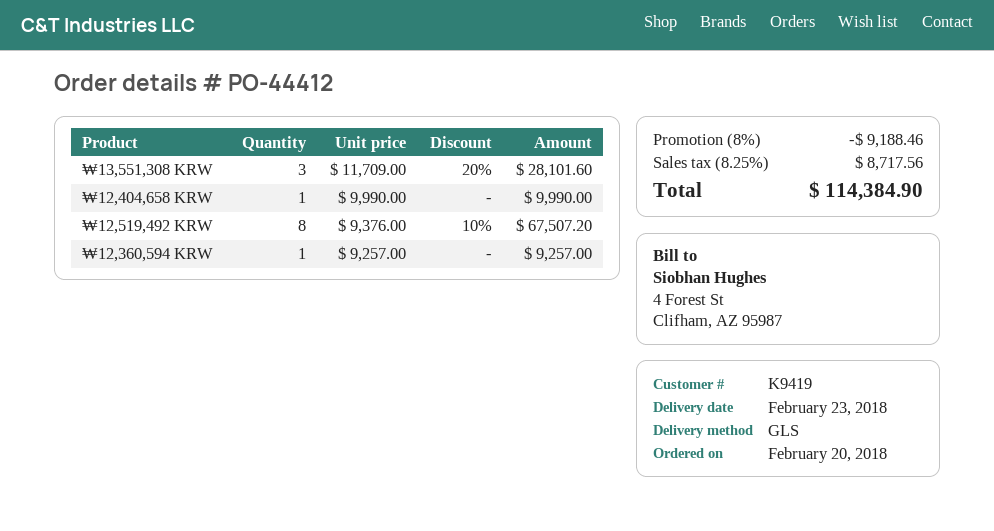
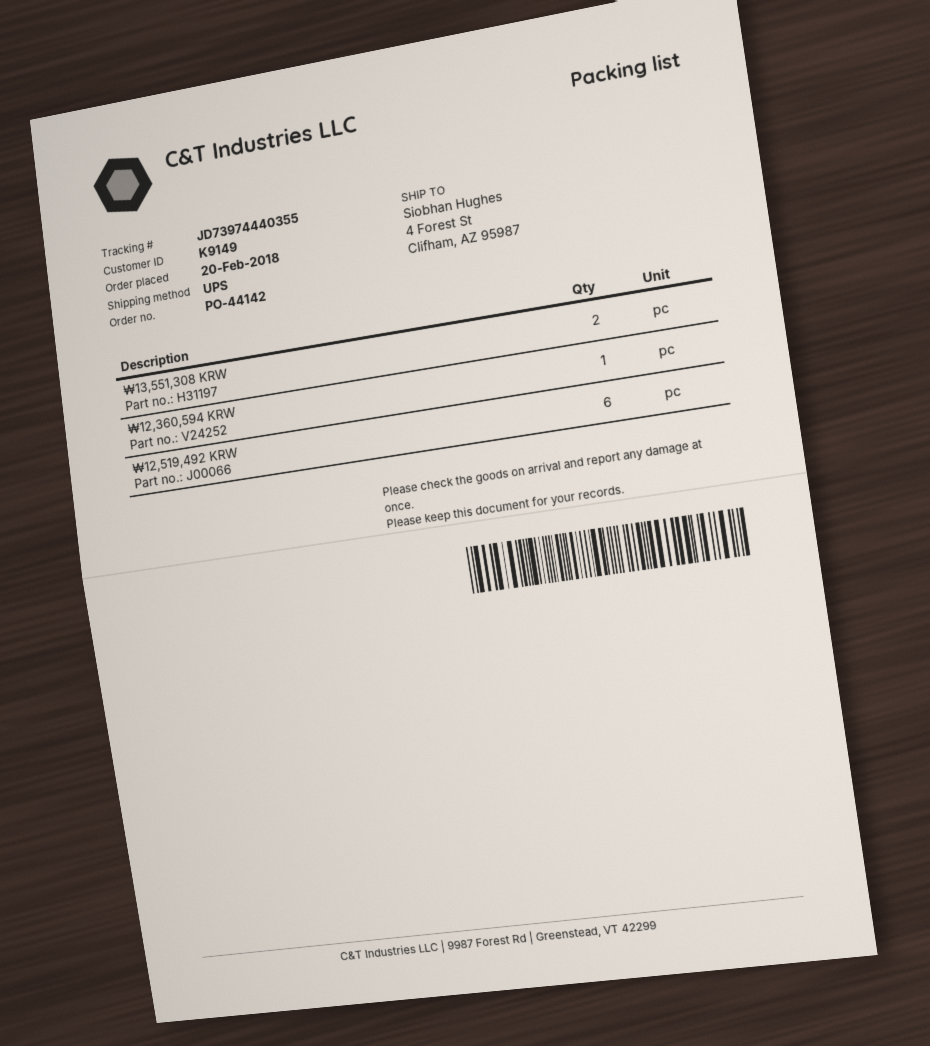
order number: PO-44412 -> PO-44142
customer number: K9419 -> K9149
shipping method: GLS -> UPS
₩13,551,308 KRW: 3 -> 2
₩12,404,658 KRW: 1 -> none
₩12,519,492 KRW: 8 -> 6

